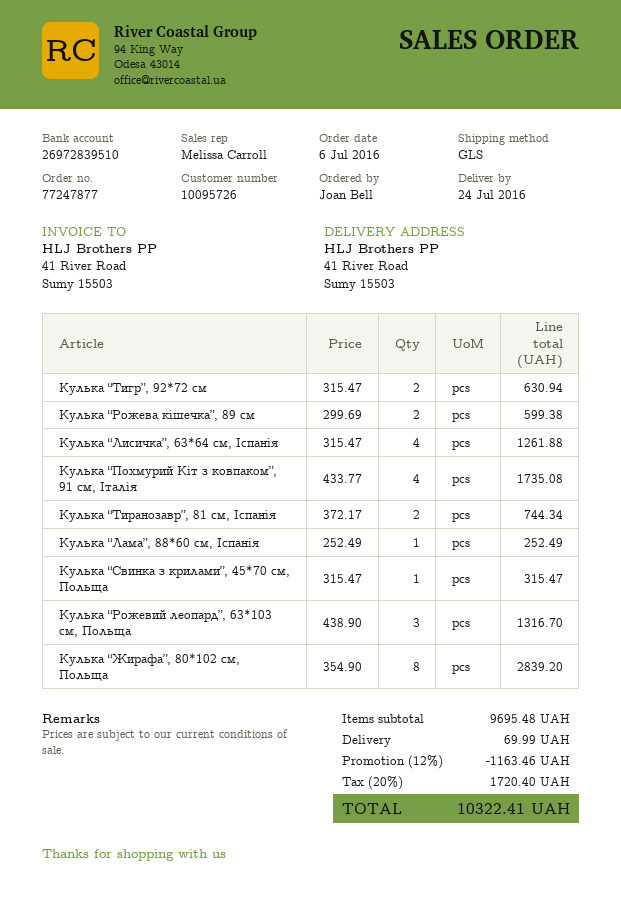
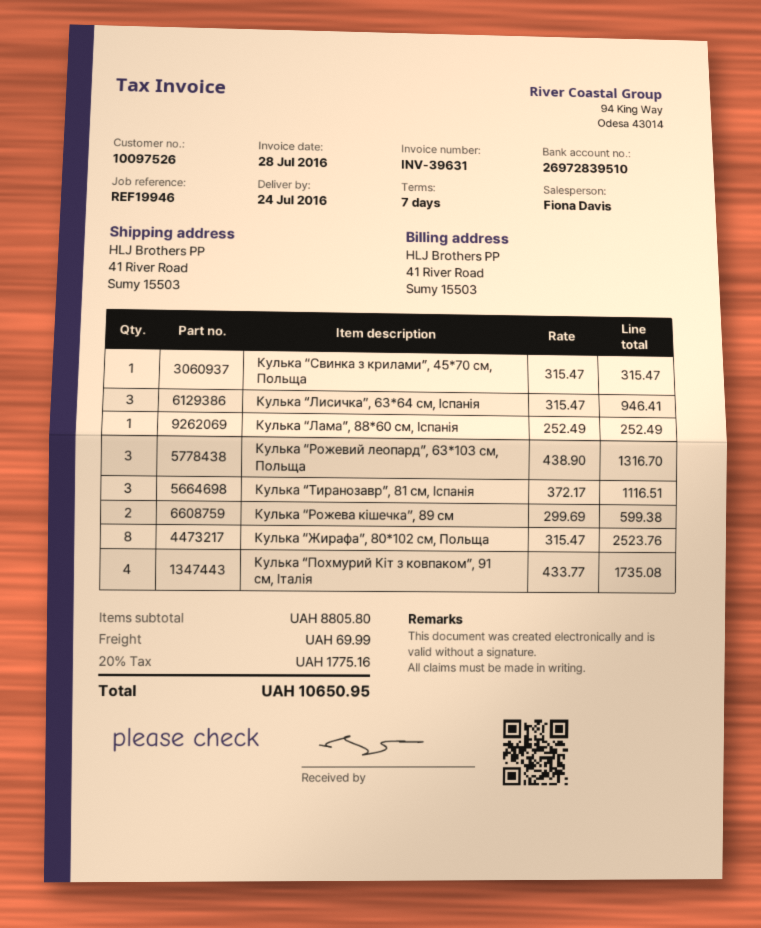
customer number: 10095726 -> 10097526
sales rep: Melissa Carroll -> Fiona Davis
Кулька “Тигр”, 92*72 см: 2 x 315.47 = 630.94 -> none
Кулька “Лисичка”, 63*64 см, Іспанія: 4 x 315.47 = 1261.88 -> 3 x 315.47 = 946.41
Кулька “Тиранозавр”, 81 см, Іспанія: 2 x 372.17 = 744.34 -> 3 x 372.17 = 1116.51
Кулька “Жирафа”, 80*102 см, Польща: 8 x 354.90 = 2839.20 -> 8 x 315.47 = 2523.76
subtotal: 9695.48 -> 8805.80
discount: 12% = 1163.46 -> none
tax: 20% = 1720.40 -> 20% = 1775.16
total: 10322.41 -> 10650.95

